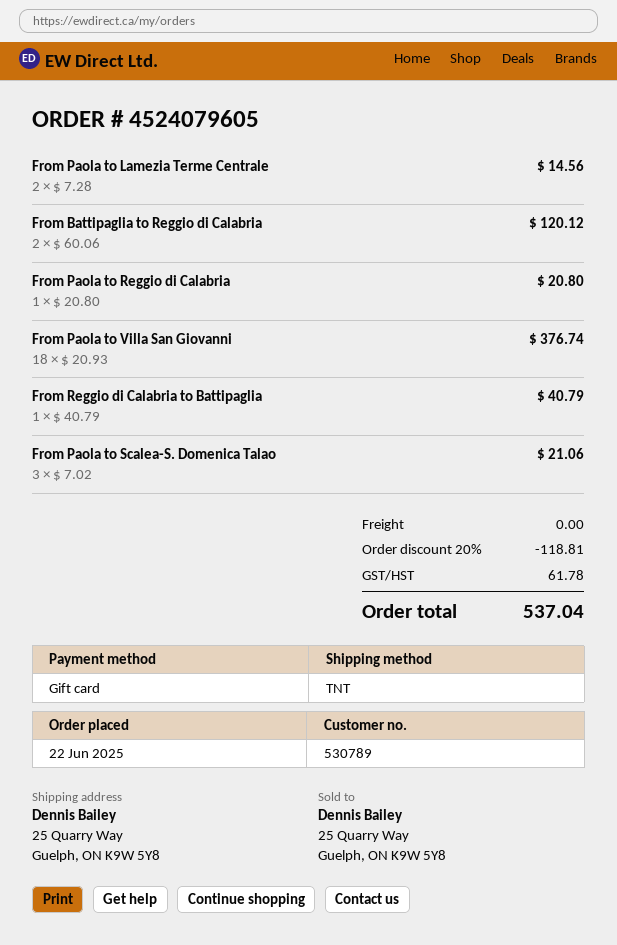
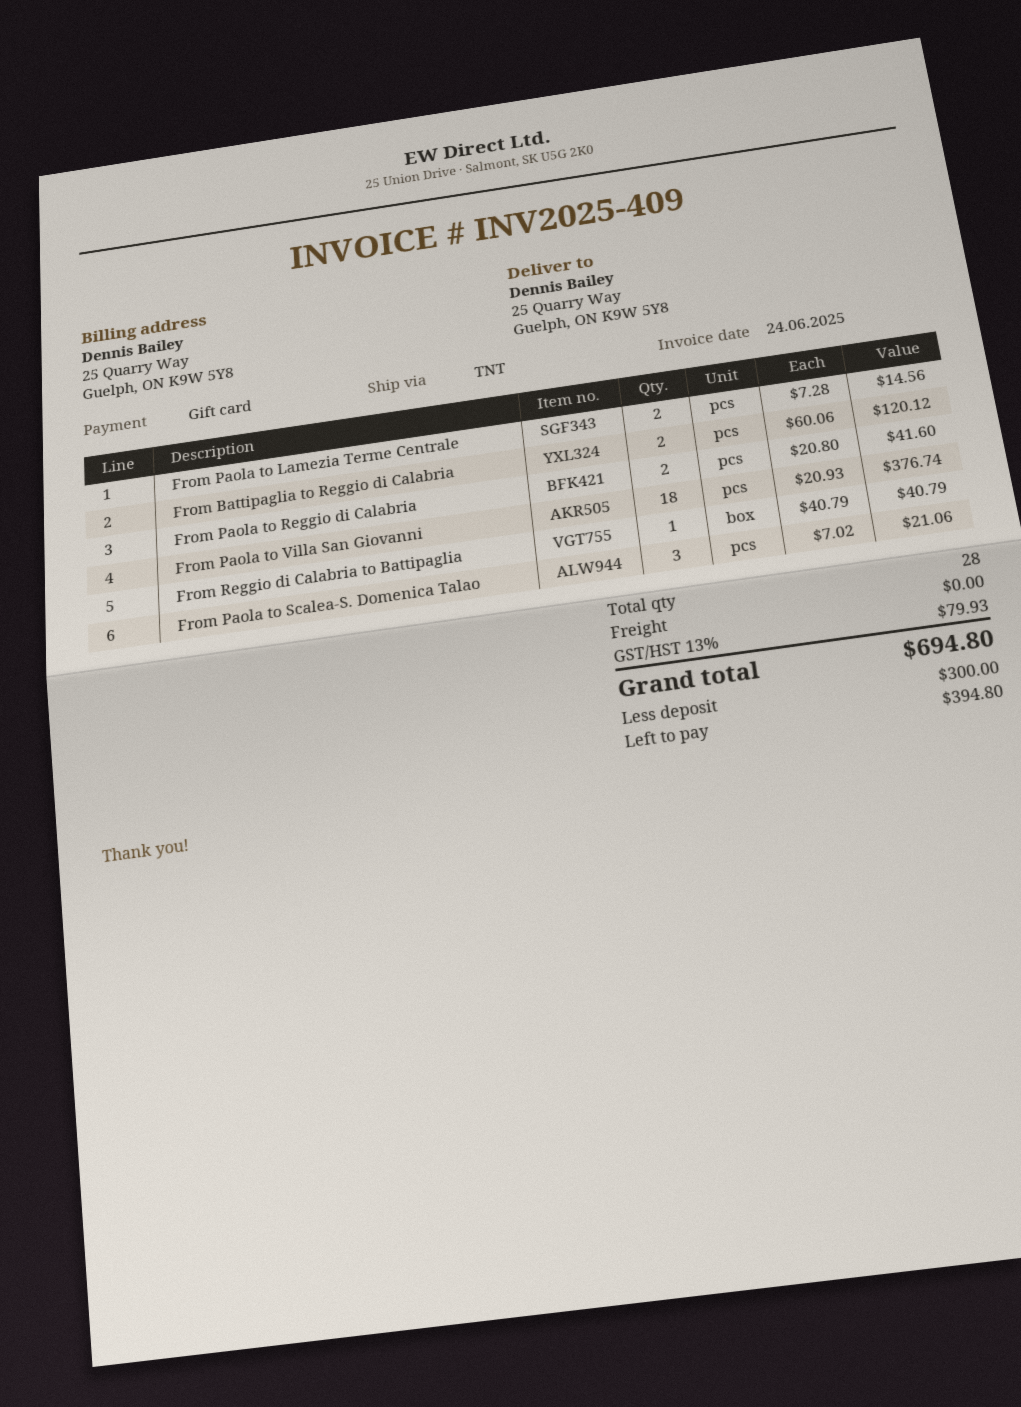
From Paola to Reggio di Calabria: 1 x 20.80 = 20.80 -> 2 x 20.80 = 41.60
discount: 20% = 118.81 -> none
tax: 61.78 -> 79.93
total: 537.04 -> 694.80

